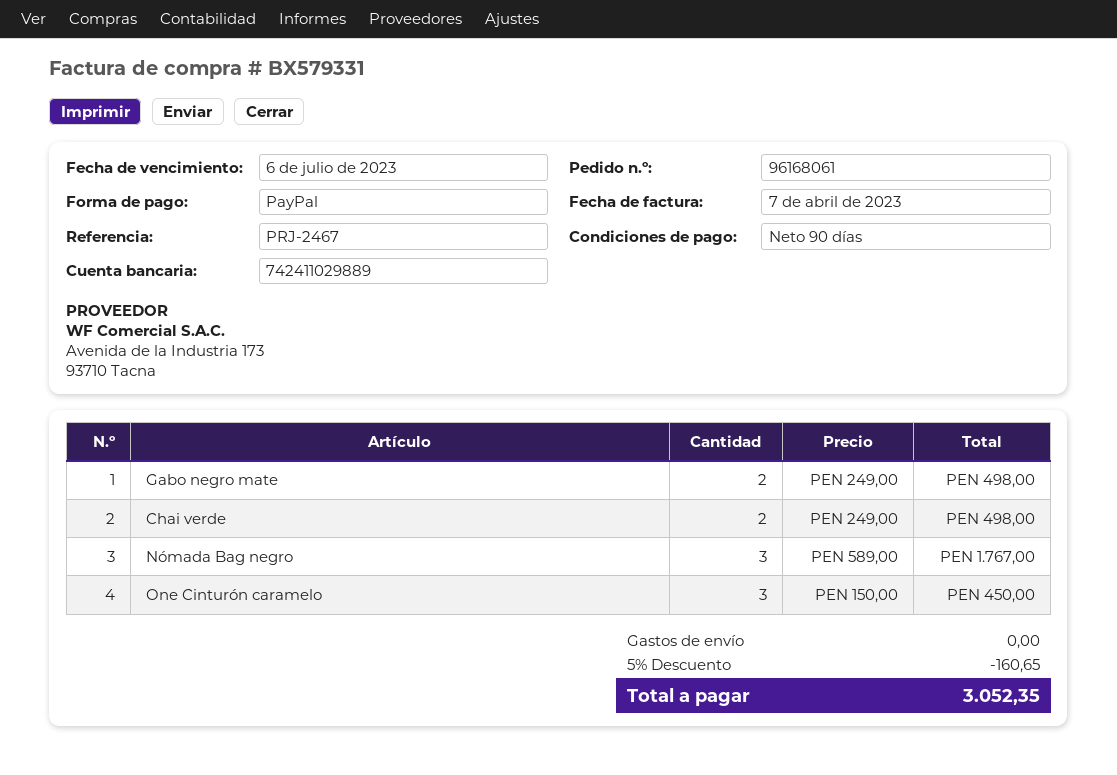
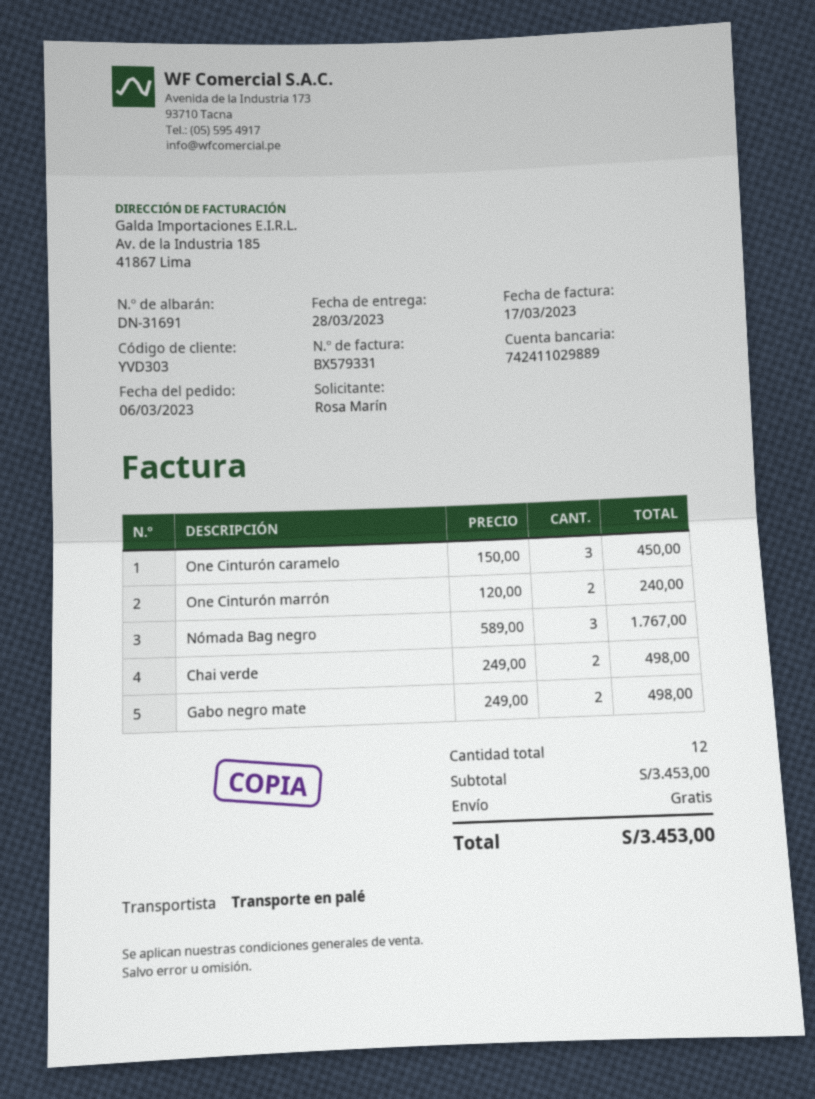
invoice date: 2023-04-07 -> 2023-03-17
One Cinturón marrón: none -> 2 x 120.00 = 240.00
discount: 5% = 160.65 -> none
total: 3052.35 -> 3453.00

